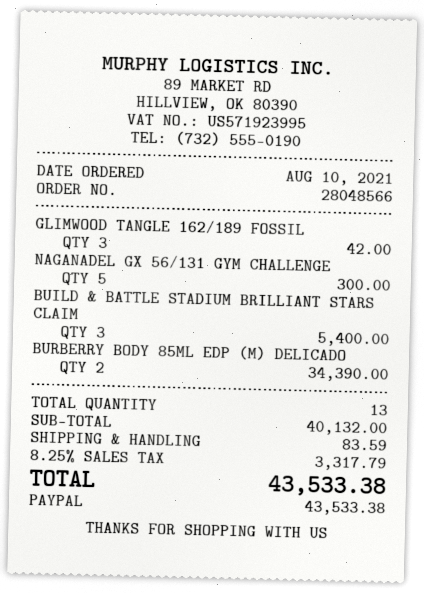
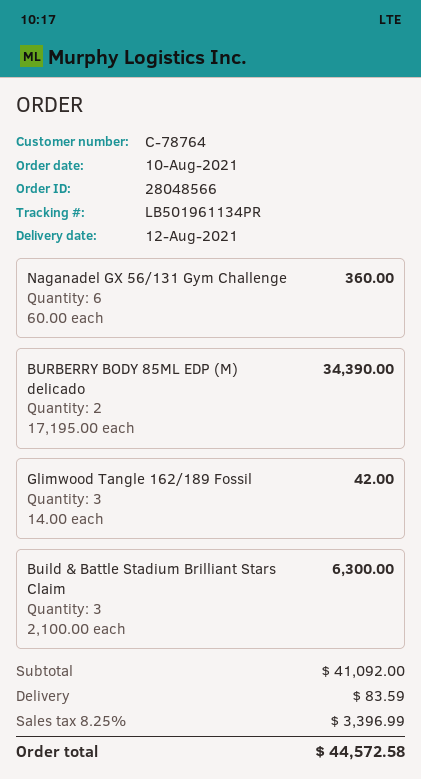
NAGANADEL GX 56/131 GYM CHALLENGE: 5 for 300.00 -> 6 for 360.00
BUILD & BATTLE STADIUM BRILLIANT STARS CLAIM: 3 for 5400.00 -> 3 for 6300.00
subtotal: 40132.00 -> 41092.00
tax: 8.25% = 3317.79 -> 8.25% = 3396.99
total: 43533.38 -> 44572.58

